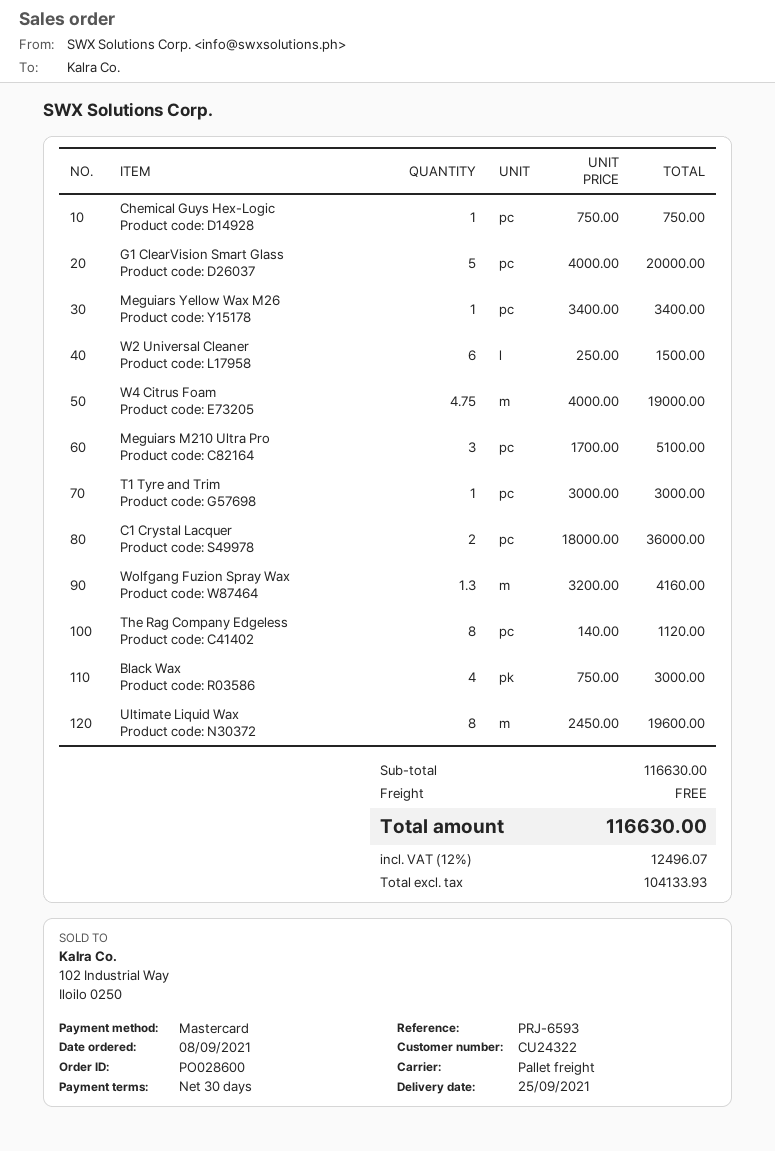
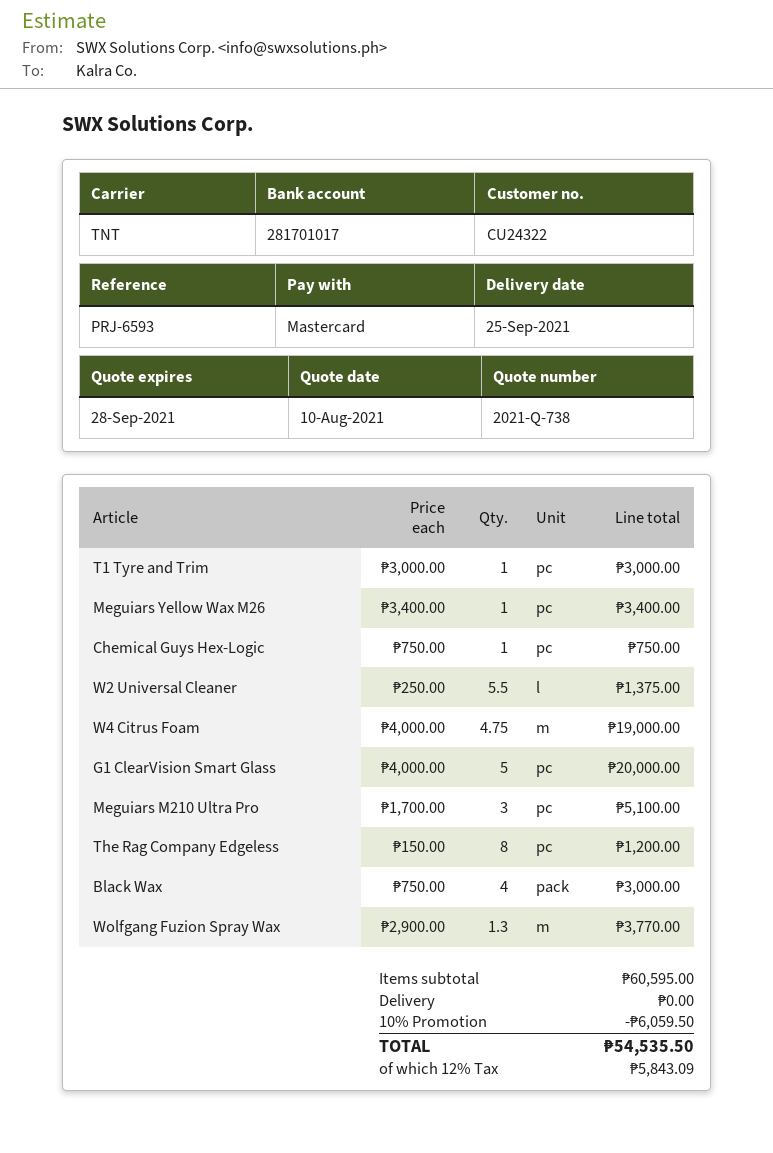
shipping method: pallet freight -> TNT
W2 Universal Cleaner: 6 x 250.00 = 1500.00 -> 5.5 x 250.00 = 1375.00
C1 Crystal Lacquer: 2 x 18000.00 = 36000.00 -> none
Wolfgang Fuzion Spray Wax: 1.3 x 3200.00 = 4160.00 -> 1.3 x 2900.00 = 3770.00
The Rag Company Edgeless: 8 x 140.00 = 1120.00 -> 8 x 150.00 = 1200.00
Ultimate Liquid Wax: 8 x 2450.00 = 19600.00 -> none
subtotal: 116630.00 -> 60595.00
discount: none -> 10% = 6059.50
tax: 12% = 12496.07 -> 12% = 5843.09
total: 116630.00 -> 54535.50

